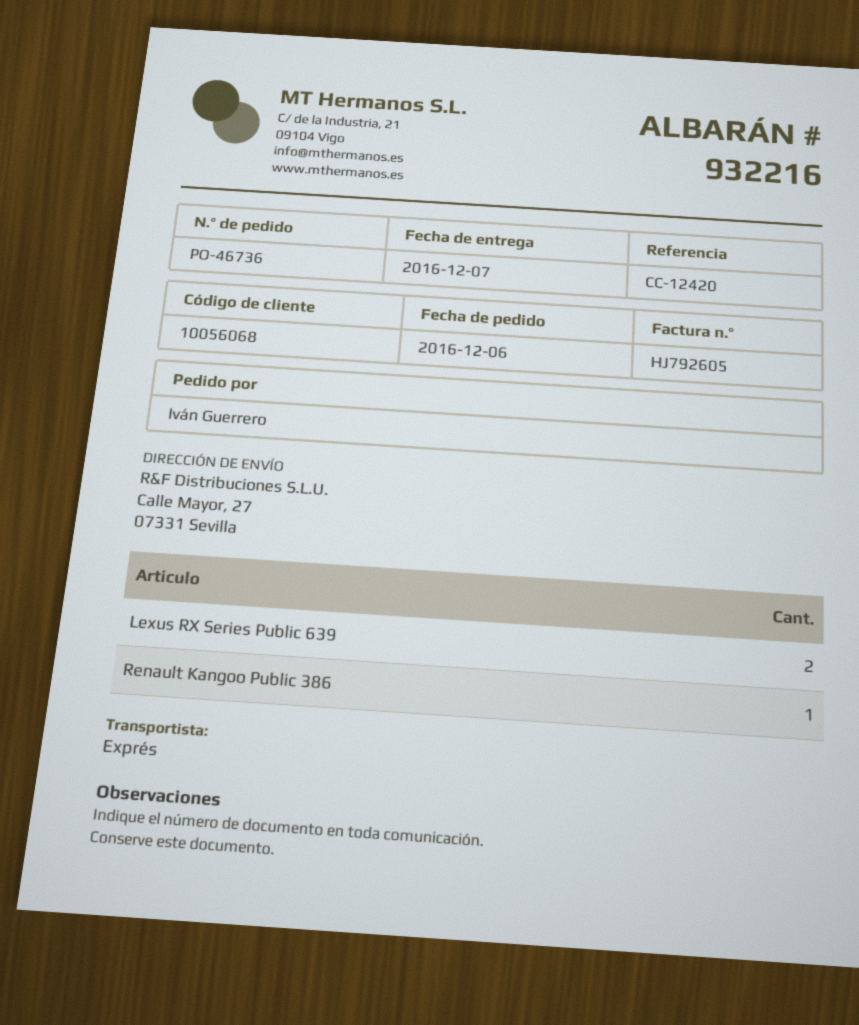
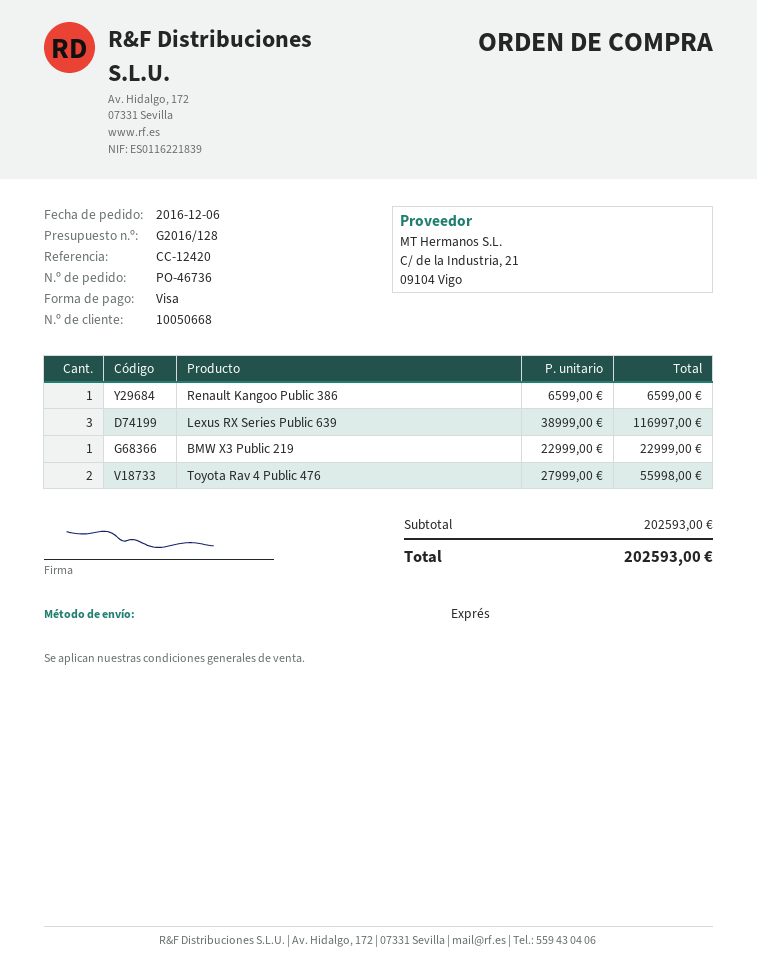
customer number: 10056068 -> 10050668
Lexus RX Series Public 639: 2 -> 3
BMW X3 Public 219: none -> 1
Toyota Rav 4 Public 476: none -> 2

